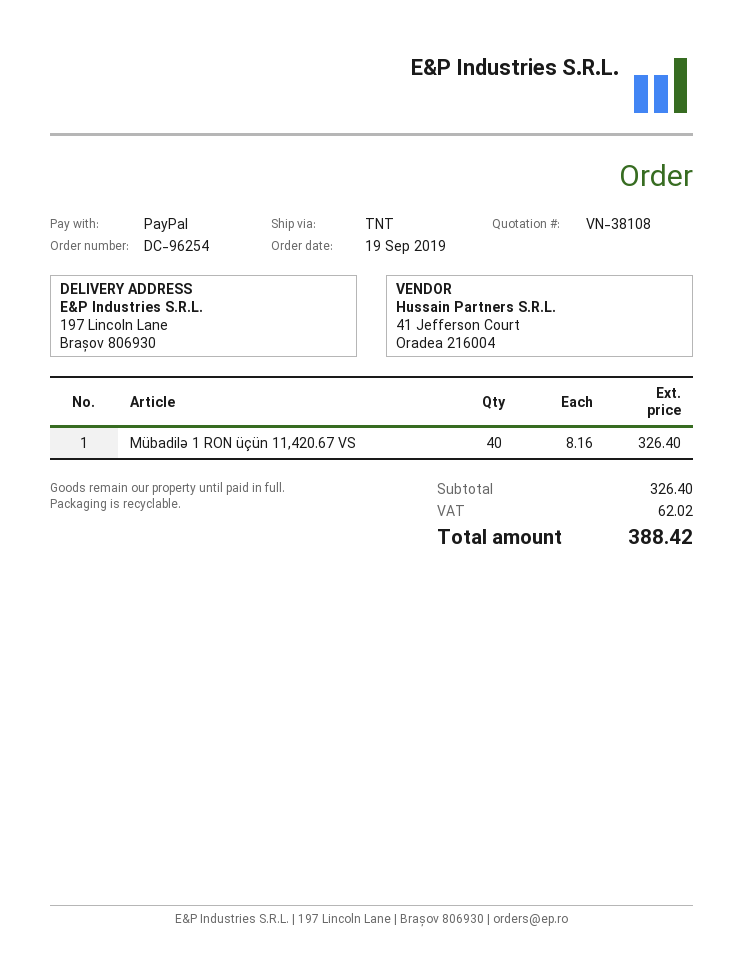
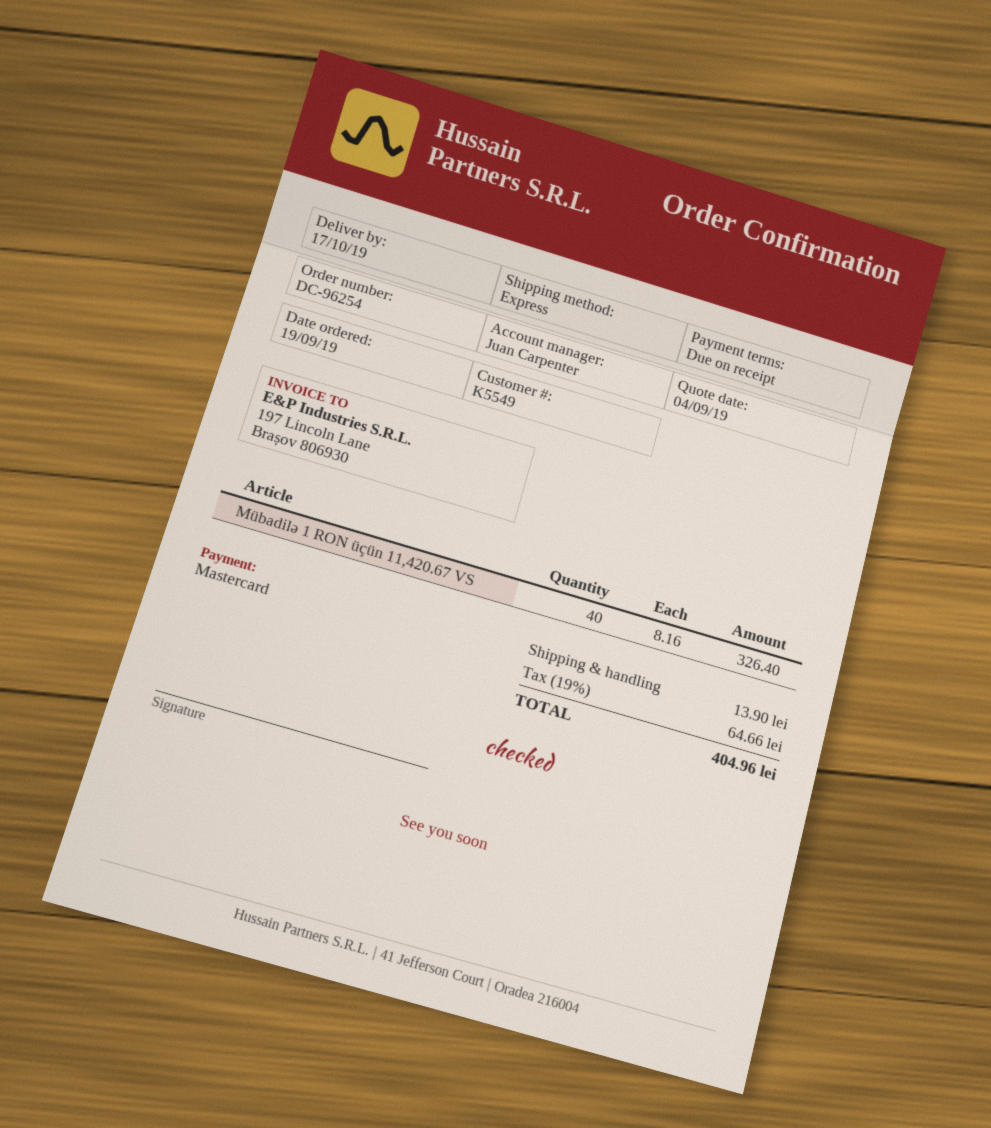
payment method: PayPal -> Mastercard
shipping method: TNT -> express
shipping: none -> 13.90
tax: 62.02 -> 64.66
total: 388.42 -> 404.96

